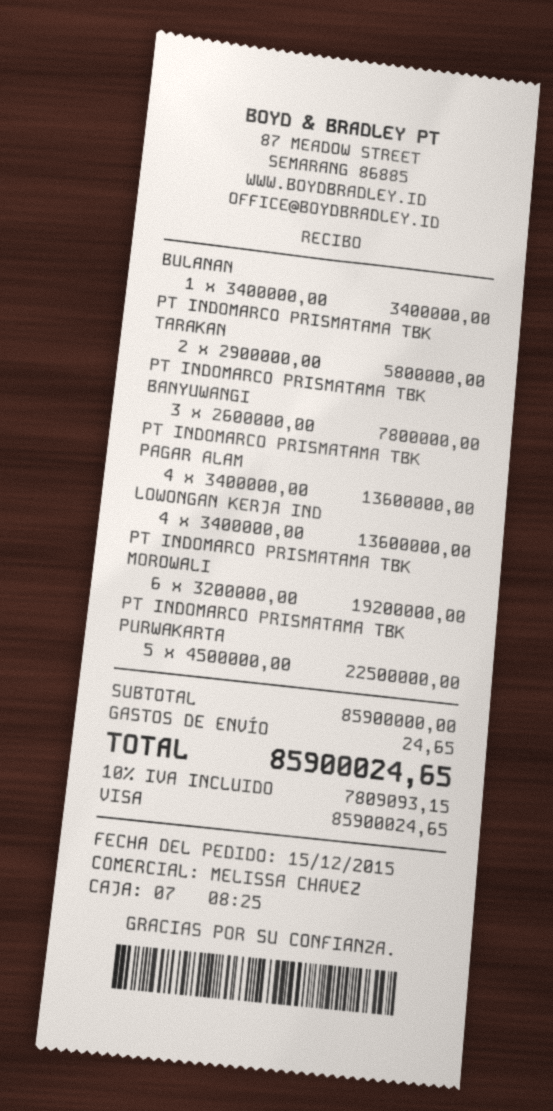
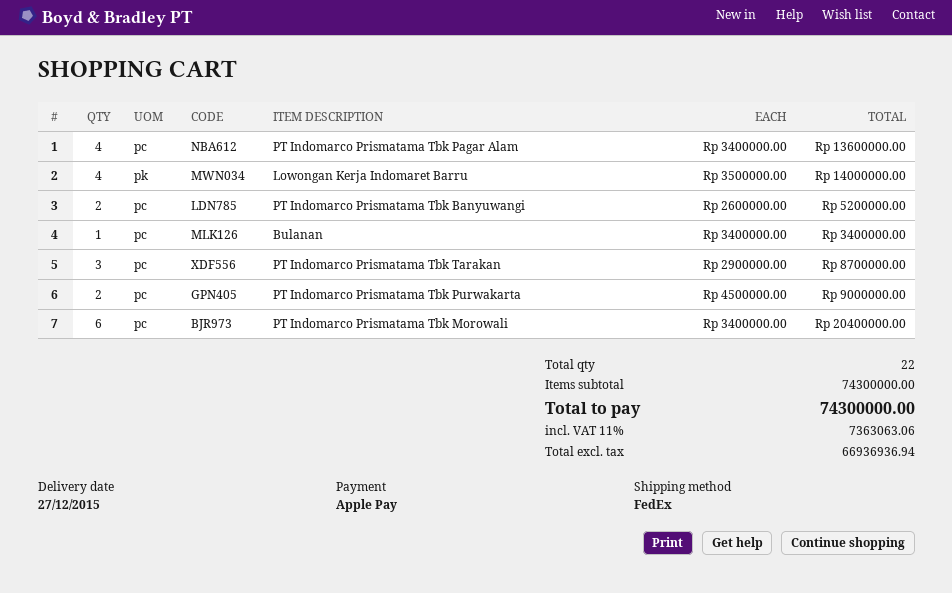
payment method: Visa -> Apple Pay
PT INDOMARCO PRISMATAMA TBK TARAKAN: 2 x 2900000.00 = 5800000.00 -> 3 x 2900000.00 = 8700000.00
PT INDOMARCO PRISMATAMA TBK BANYUWANGI: 3 x 2600000.00 = 7800000.00 -> 2 x 2600000.00 = 5200000.00
LOWONGAN KERJA IND: 4 x 3400000.00 = 13600000.00 -> 4 x 3500000.00 = 14000000.00
PT INDOMARCO PRISMATAMA TBK MOROWALI: 6 x 3200000.00 = 19200000.00 -> 6 x 3400000.00 = 20400000.00
PT INDOMARCO PRISMATAMA TBK PURWAKARTA: 5 x 4500000.00 = 22500000.00 -> 2 x 4500000.00 = 9000000.00
subtotal: 85900000.00 -> 74300000.00
shipping: 24.65 -> none
tax: 10% = 7809093.15 -> 11% = 7363063.06
total: 85900024.65 -> 74300000.00

